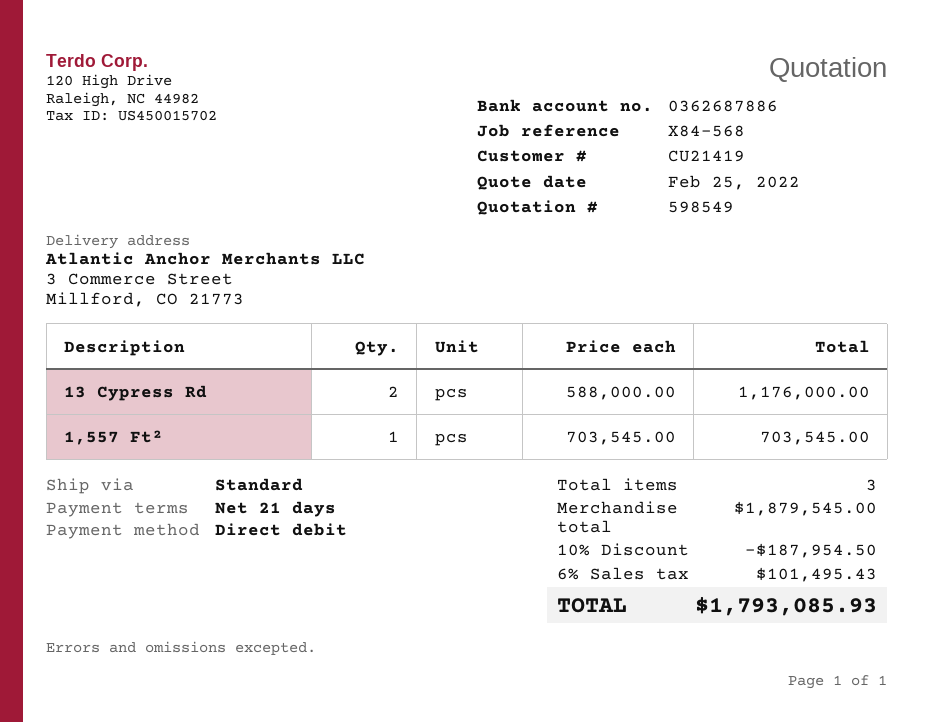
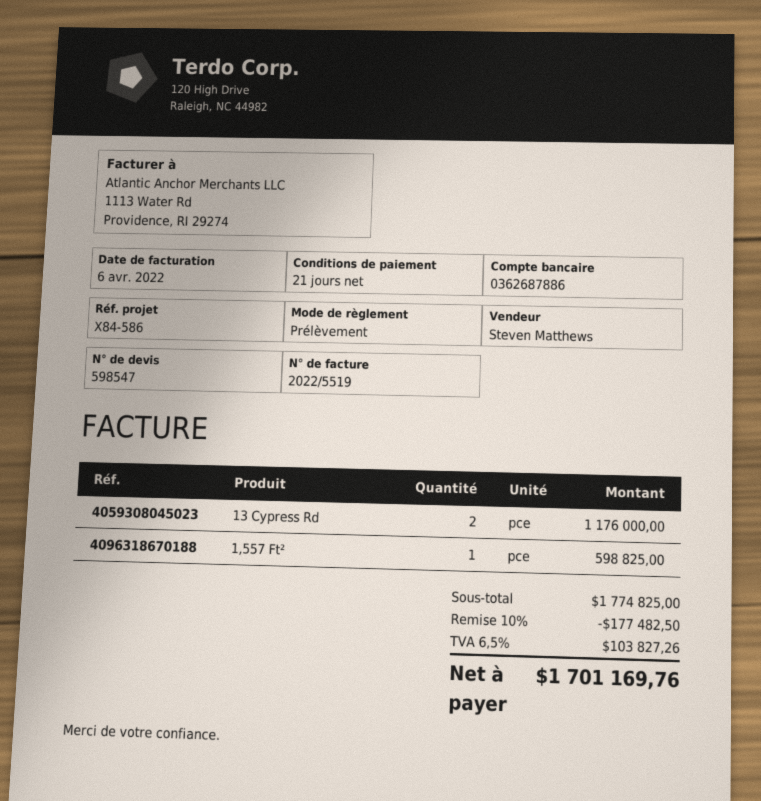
quote number: 598549 -> 598547
reference: X84-568 -> X84-586
1,557 Ft²: 1 for 703545.00 -> 1 for 598825.00
subtotal: 1879545.00 -> 1774825.00
discount: 10% = 187954.50 -> 10% = 177482.50
tax: 6% = 101495.43 -> 6.5% = 103827.26
total: 1793085.93 -> 1701169.76

